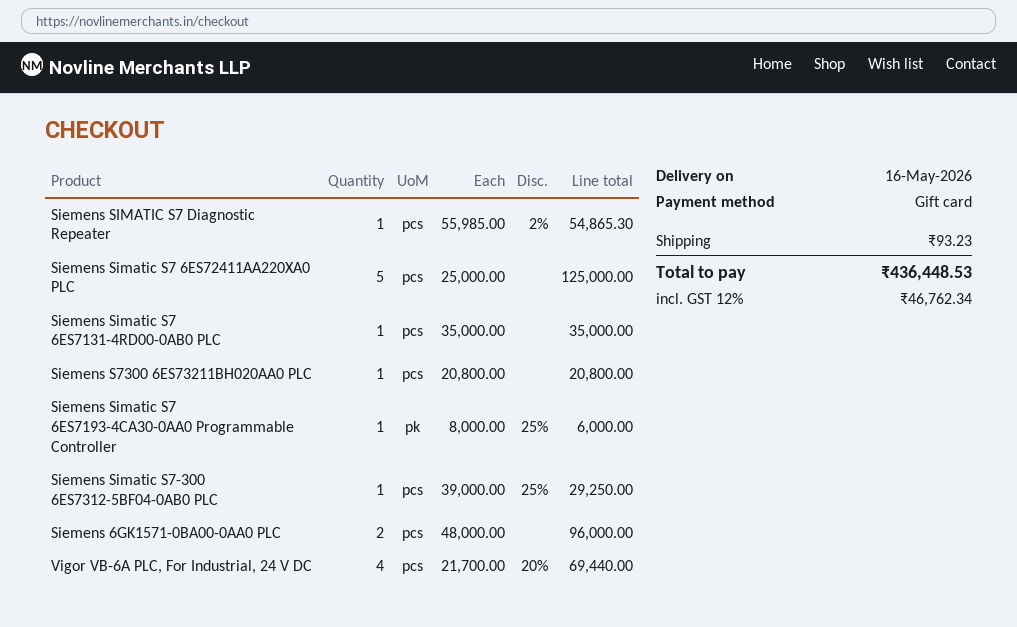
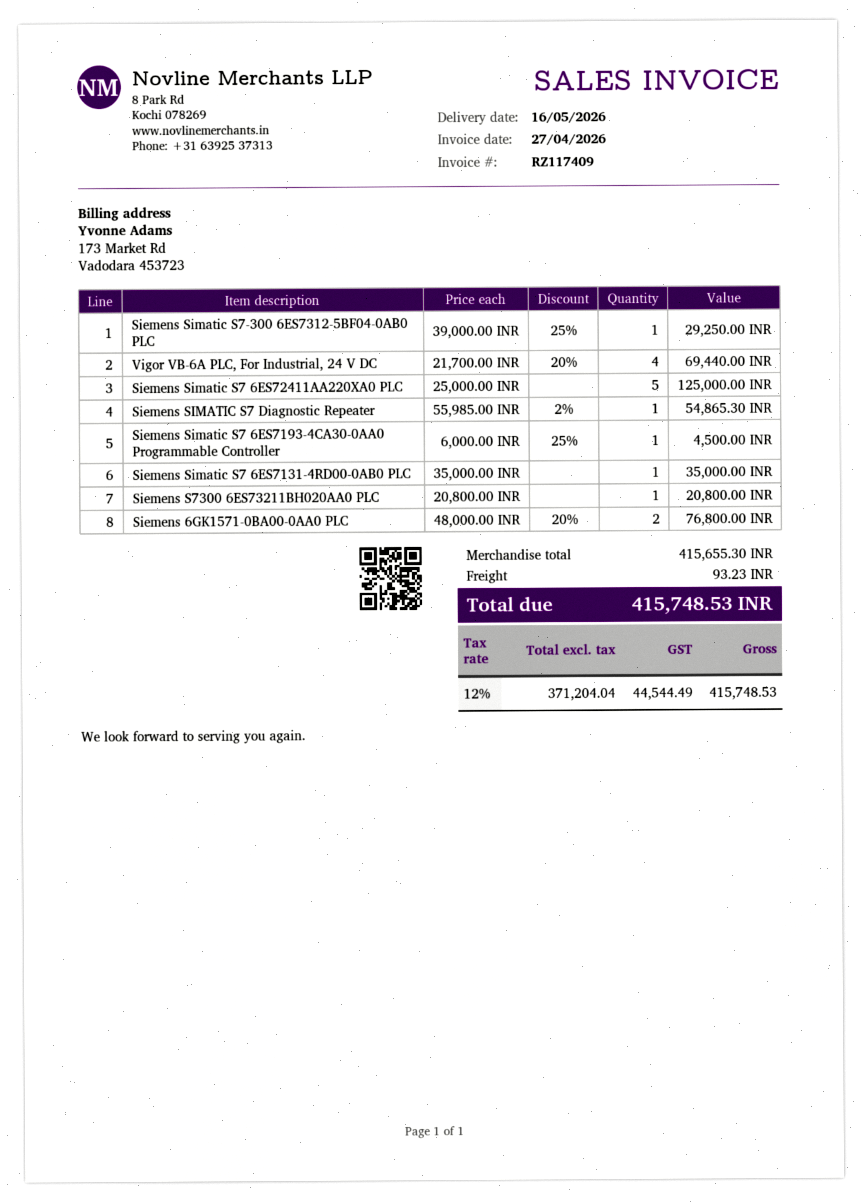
Siemens Simatic S7 6ES7193-4CA30-0AA0 Programmable Controller: 1 x 8000.00 - 25% = 6000.00 -> 1 x 6000.00 - 25% = 4500.00
Siemens 6GK1571-0BA00-0AA0 PLC: 2 x 48000.00 = 96000.00 -> 2 x 48000.00 - 20% = 76800.00
tax: 12% = 46762.34 -> 12% = 44544.49
total: 436448.53 -> 415748.53

